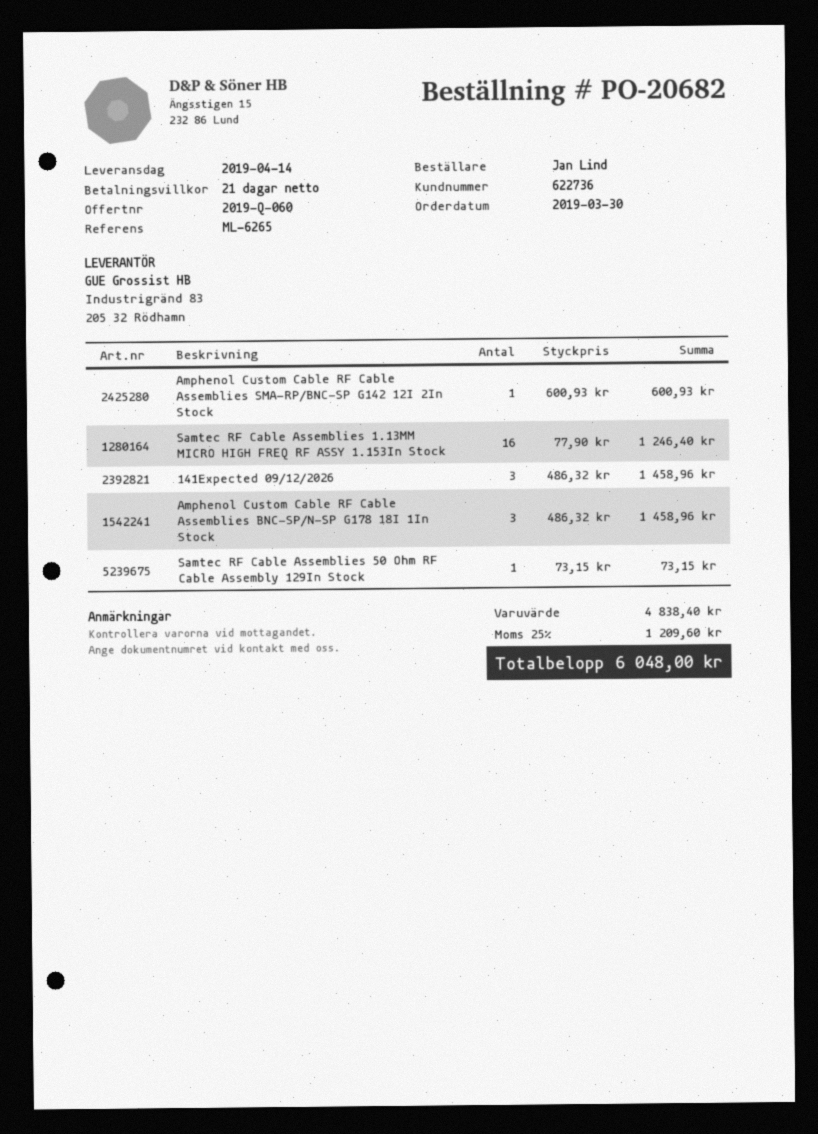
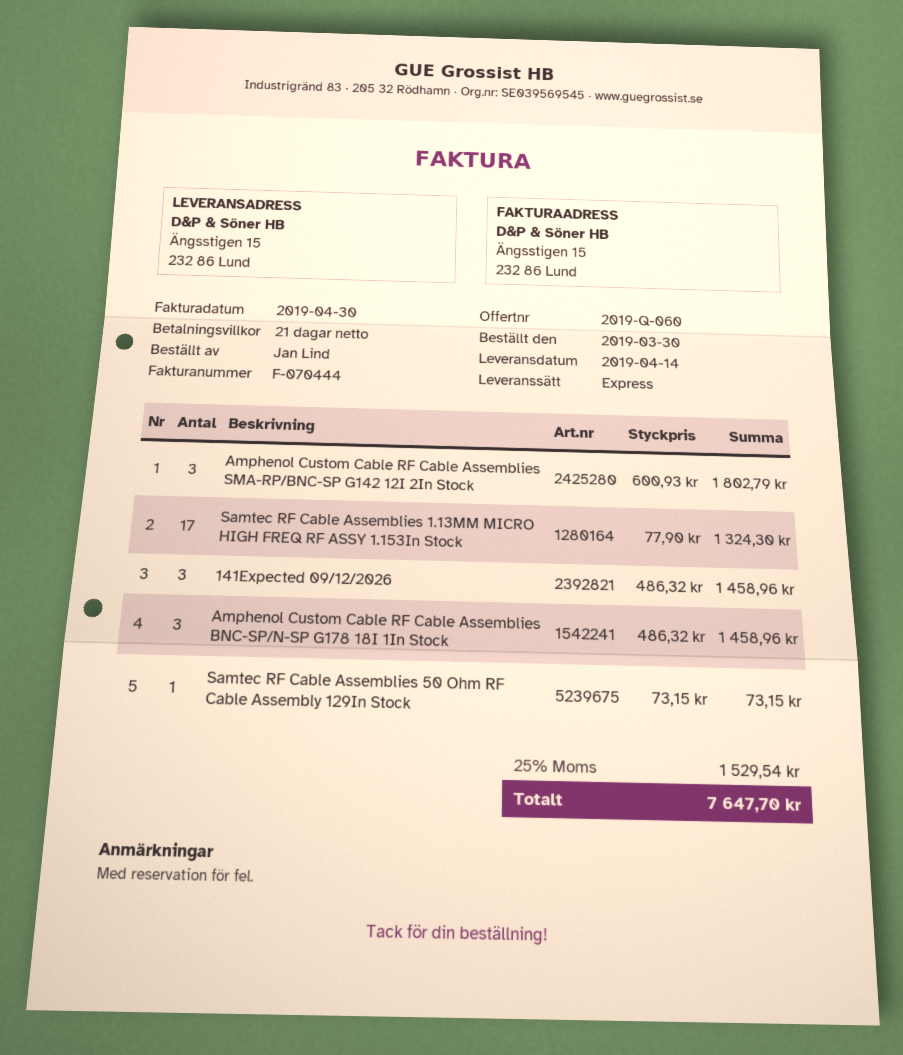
Amphenol Custom Cable RF Cable Assemblies SMA-RP/BNC-SP G142 12I 2In Stock: 1 x 600.93 = 600.93 -> 3 x 600.93 = 1802.79
Samtec RF Cable Assemblies 1.13MM MICRO HIGH FREQ RF ASSY 1.153In Stock: 16 x 77.90 = 1246.40 -> 17 x 77.90 = 1324.30
tax: 25% = 1209.60 -> 25% = 1529.54
total: 6048.00 -> 7647.70

